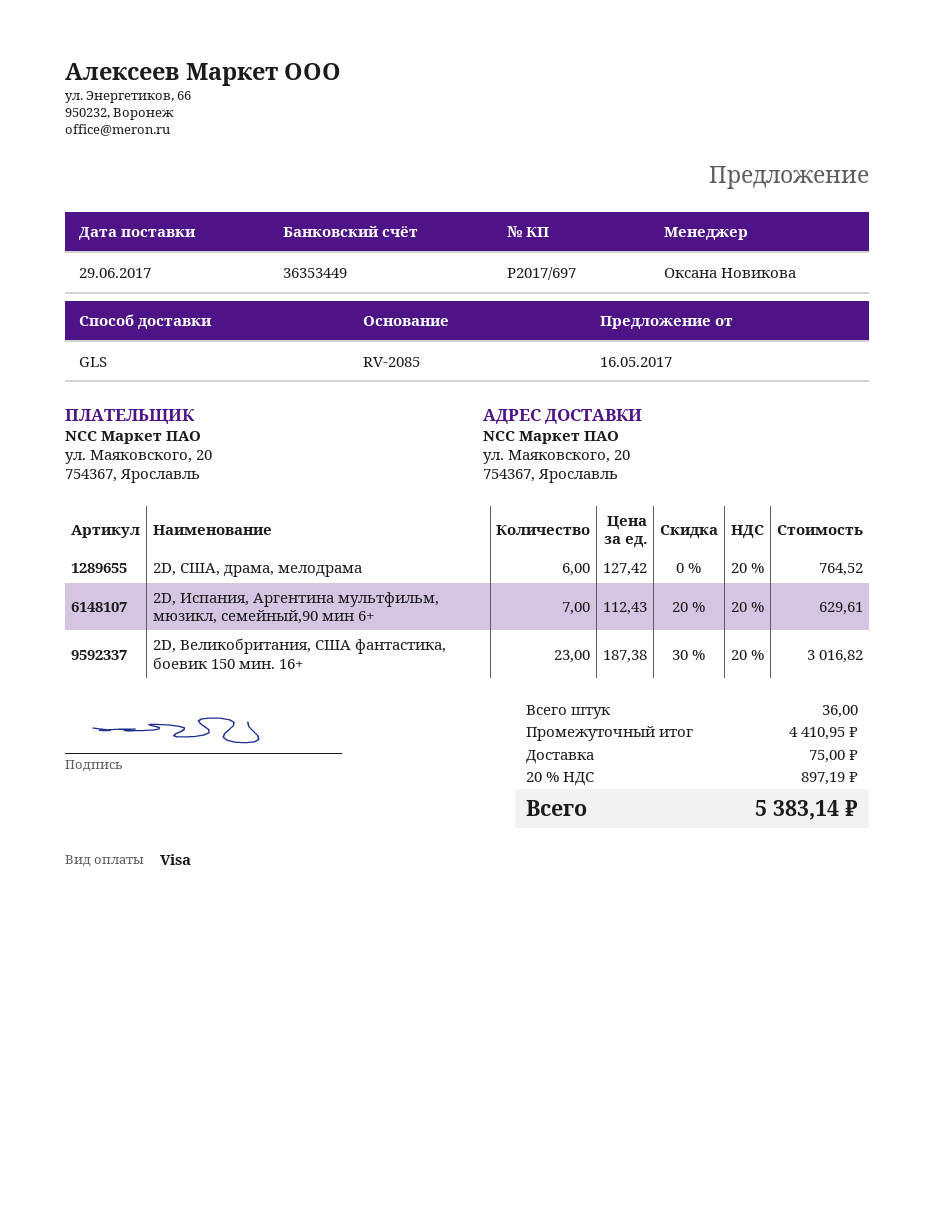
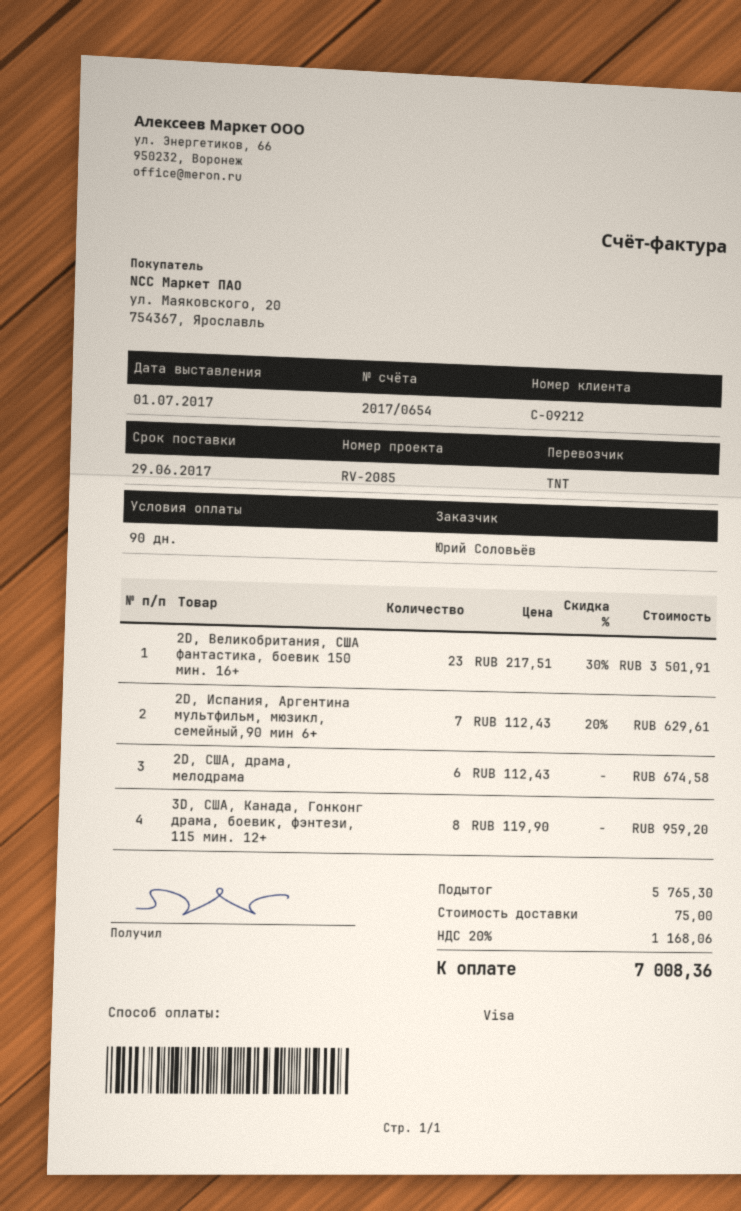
shipping method: GLS -> TNT
2D, США, драма, мелодрама: 6 x 127.42 = 764.52 -> 6 x 112.43 = 674.58
2D, Великобритания, США фантастика, боевик 150 мин. 16+: 23 x 187.38 - 30% = 3016.82 -> 23 x 217.51 - 30% = 3501.91
3D, США, Канада, Гонконг драма, боевик, фэнтези, 115 мин. 12+: none -> 8 x 119.90 = 959.20
subtotal: 4410.95 -> 5765.30
tax: 20% = 897.19 -> 20% = 1168.06
total: 5383.14 -> 7008.36

